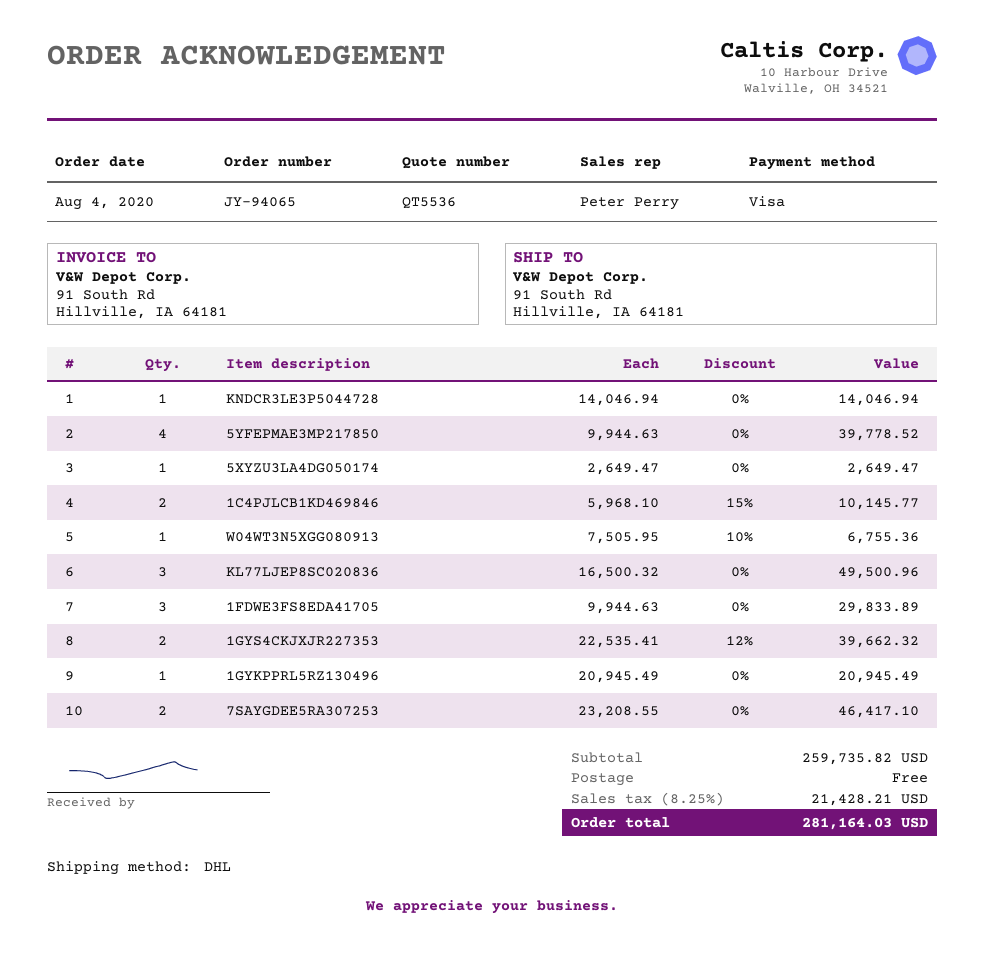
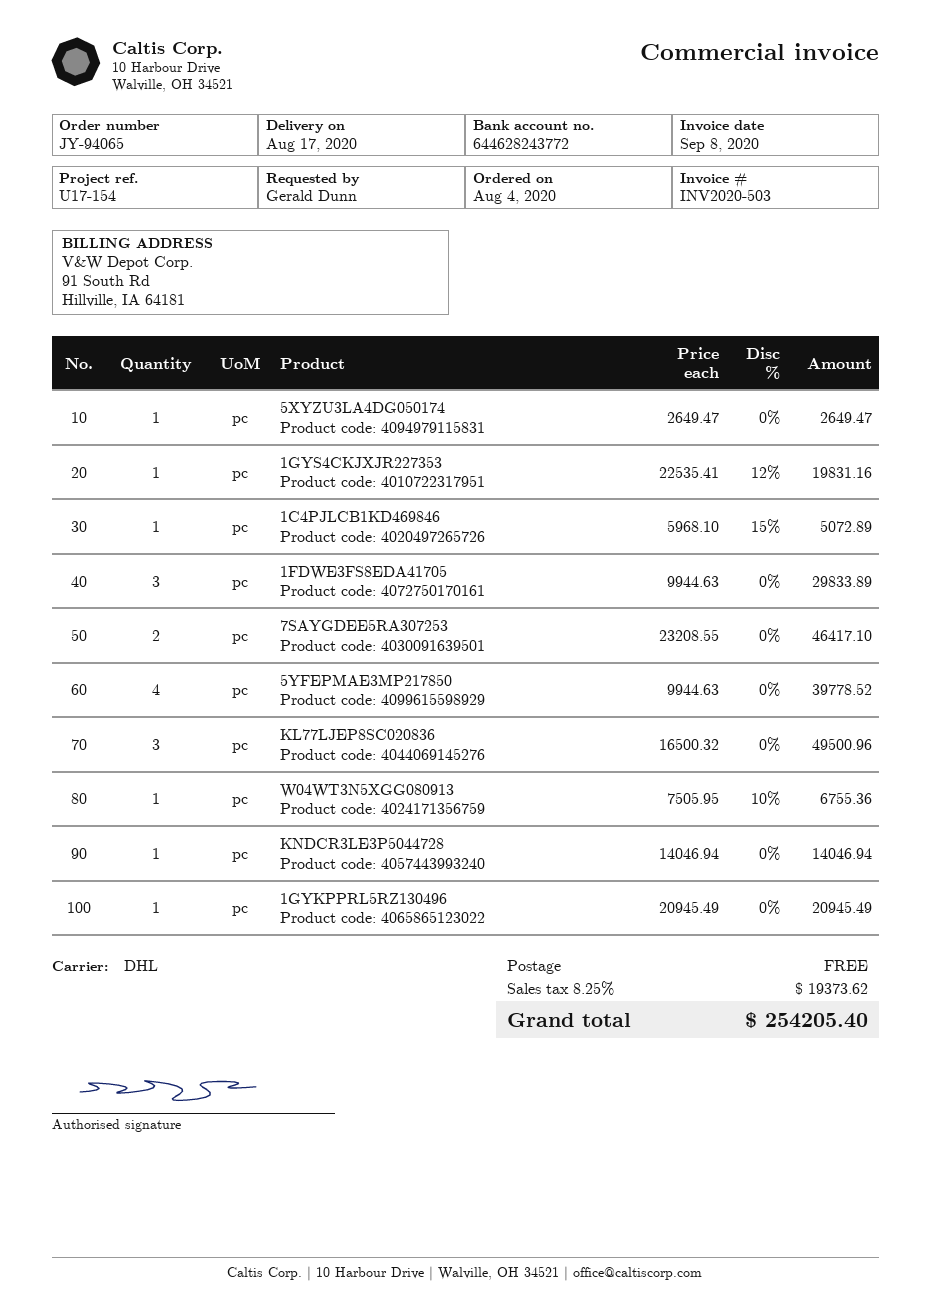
1C4PJLCB1KD469846: 2 x 5968.10 - 15% = 10145.77 -> 1 x 5968.10 - 15% = 5072.89
1GYS4CKJXJR227353: 2 x 22535.41 - 12% = 39662.32 -> 1 x 22535.41 - 12% = 19831.16
tax: 8.25% = 21428.21 -> 8.25% = 19373.62
total: 281164.03 -> 254205.40

